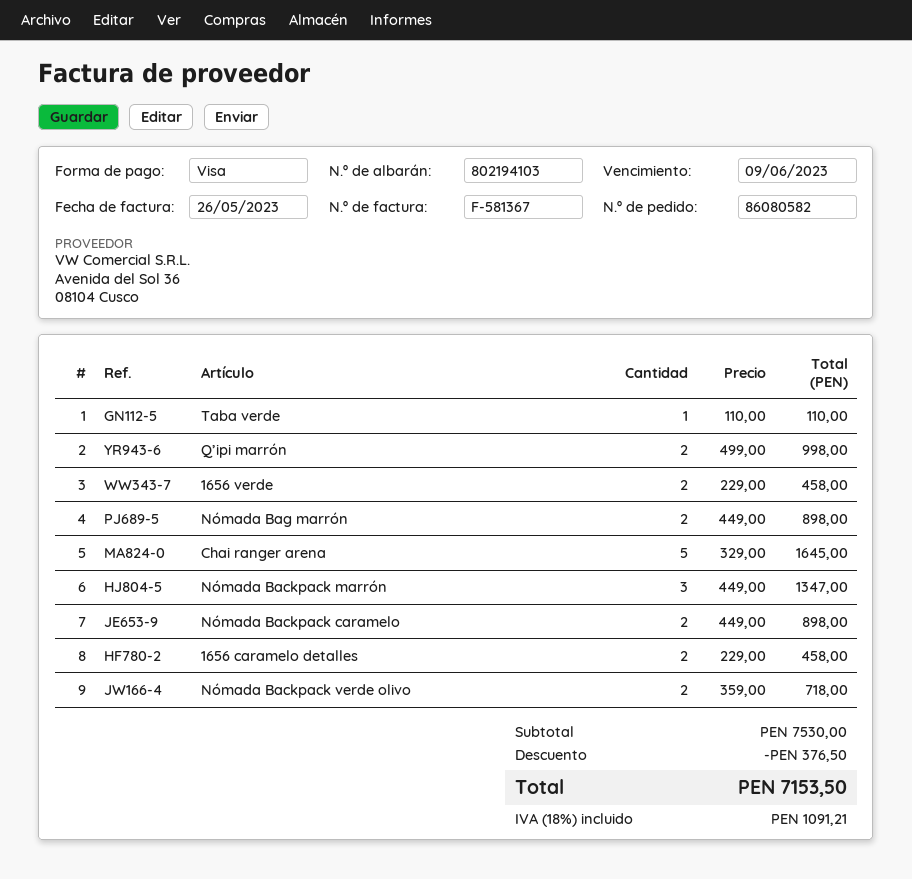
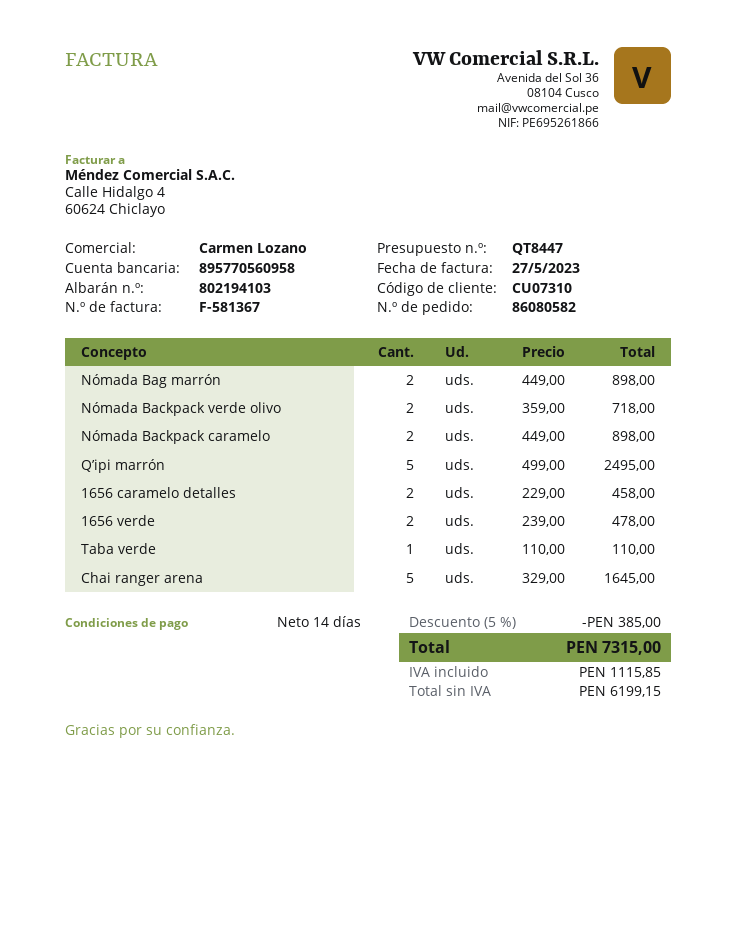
invoice date: 2023-05-26 -> 2023-05-27
Q’ipi marrón: 2 x 499.00 = 998.00 -> 5 x 499.00 = 2495.00
1656 verde: 2 x 229.00 = 458.00 -> 2 x 239.00 = 478.00
Nómada Backpack marrón: 3 x 449.00 = 1347.00 -> none
discount: 376.50 -> 385.00
tax: 1091.21 -> 1115.85
total: 7153.50 -> 7315.00

